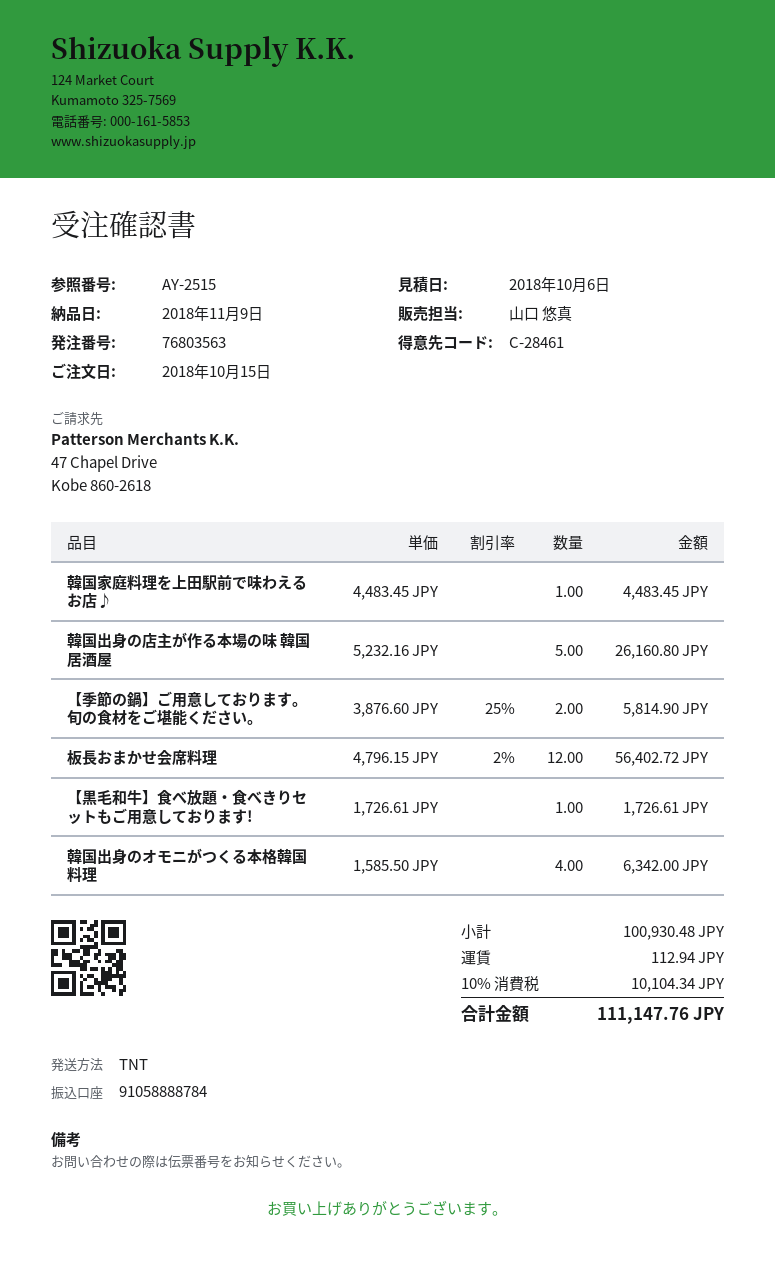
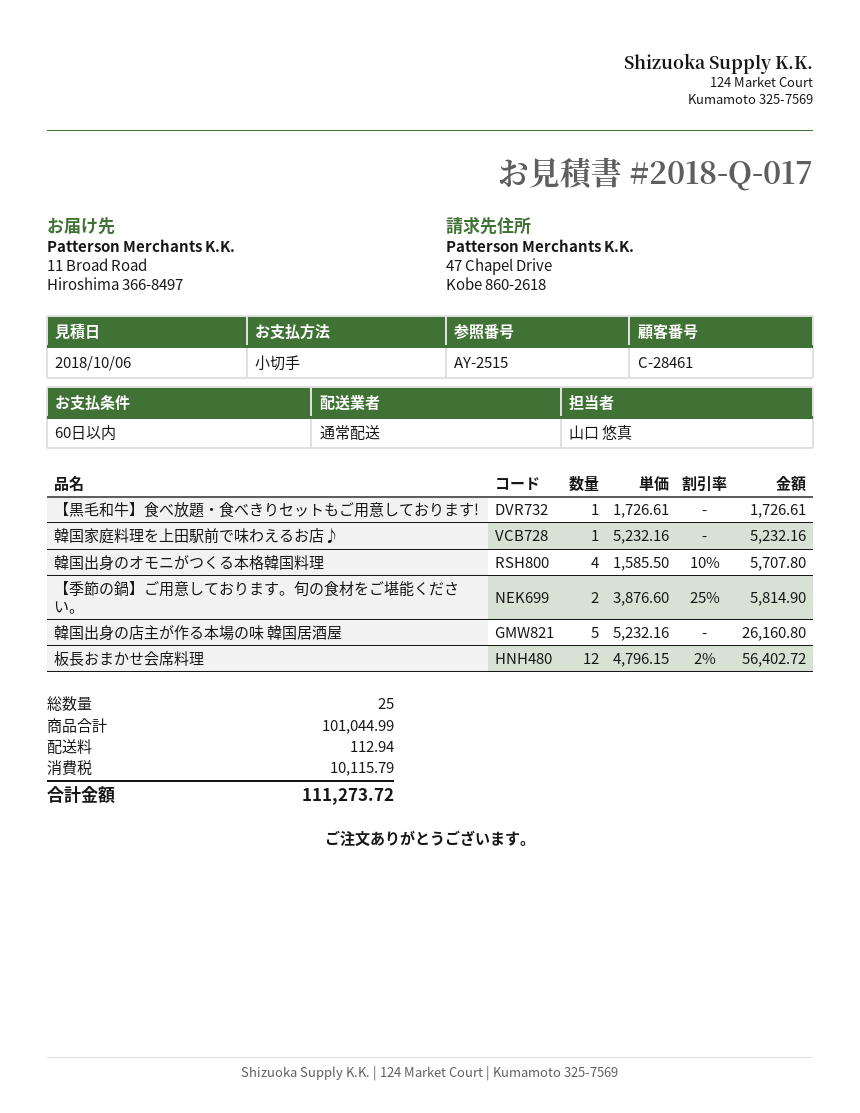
shipping method: TNT -> standard
韓国家庭料理を上田駅前で味わえるお店♪: 1 x 4483.45 = 4483.45 -> 1 x 5232.16 = 5232.16
韓国出身のオモニがつくる本格韓国料理: 4 x 1585.50 = 6342.00 -> 4 x 1585.50 - 10% = 5707.80
subtotal: 100930.48 -> 101044.99
tax: 10104.34 -> 10115.79
total: 111147.76 -> 111273.72

